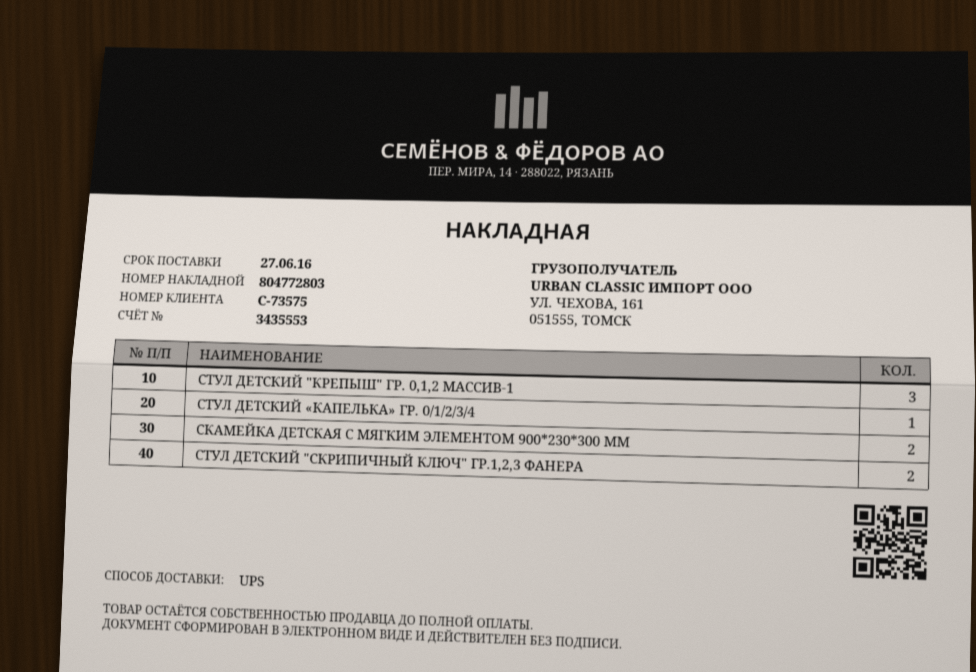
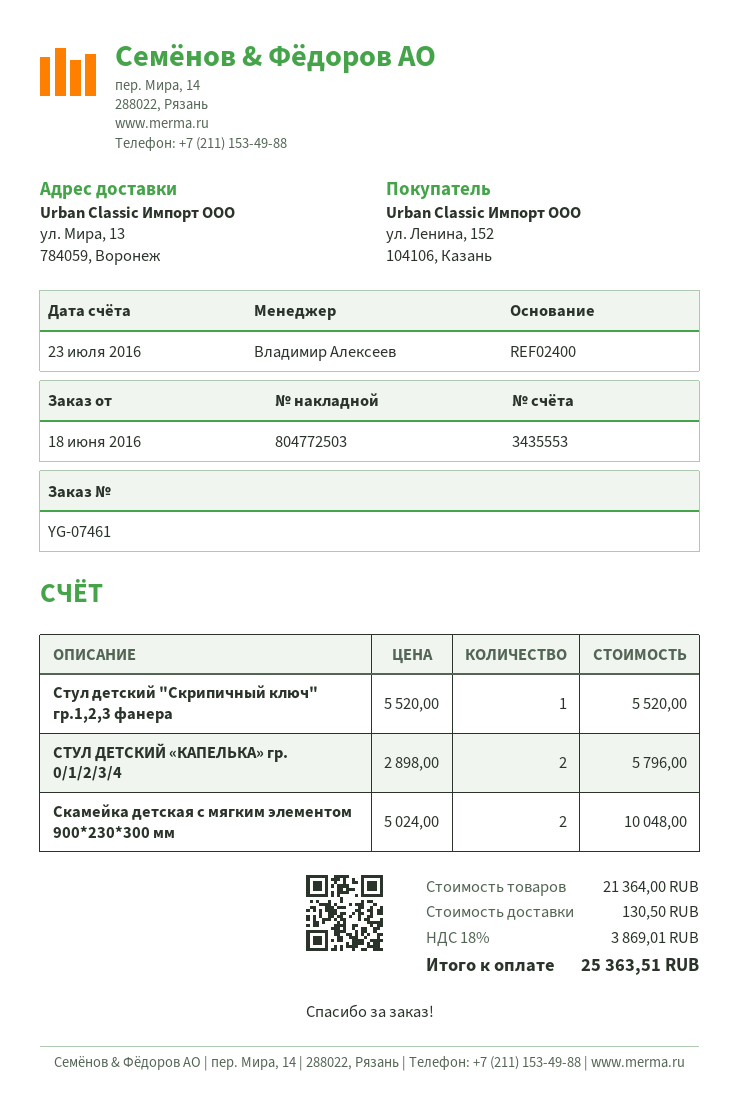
delivery note number: 804772803 -> 804772503
ship to: УЛ. ЧЕХОВА, 161, 051555, ТОМСК -> ул. Мира, 13, 784059, Воронеж
СТУЛ ДЕТСКИЙ "КРЕПЫШ" ГР. 0,1,2 МАССИВ-1: 3 -> none
СТУЛ ДЕТСКИЙ «КАПЕЛЬКА» ГР. 0/1/2/3/4: 1 -> 2
СТУЛ ДЕТСКИЙ "СКРИПИЧНЫЙ КЛЮЧ" ГР.1,2,3 ФАНЕРА: 2 -> 1

